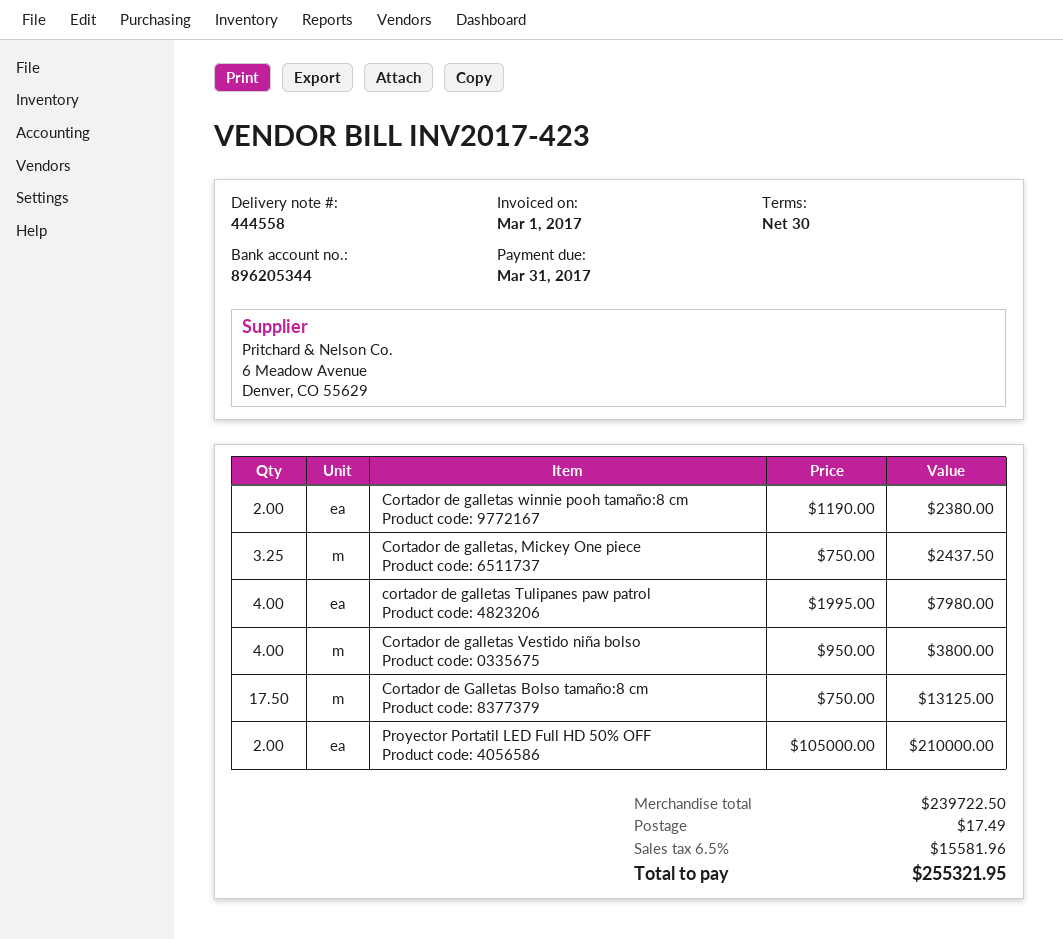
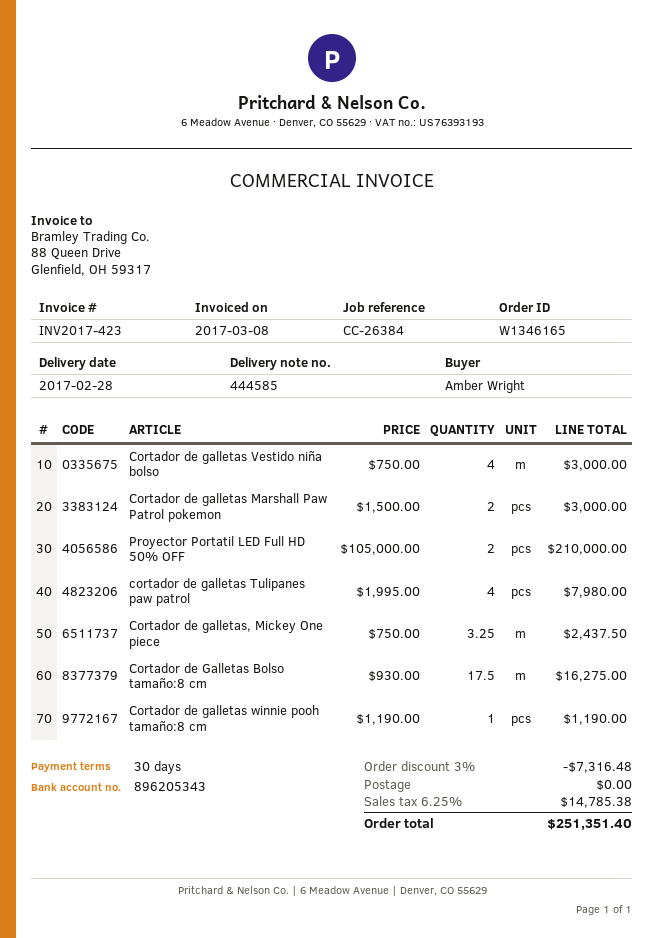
delivery note number: 444558 -> 444585
invoice date: 2017-03-01 -> 2017-03-08
bank account: 896205344 -> 896205343
Cortador de galletas winnie pooh tamaño:8 cm: 2 x 1190.00 = 2380.00 -> 1 x 1190.00 = 1190.00
Cortador de galletas Vestido niña bolso: 4 x 950.00 = 3800.00 -> 4 x 750.00 = 3000.00
Cortador de Galletas Bolso tamaño:8 cm: 17.5 x 750.00 = 13125.00 -> 17.5 x 930.00 = 16275.00
Cortador de galletas Marshall Paw Patrol pokemon: none -> 2 x 1500.00 = 3000.00
discount: none -> 3% = 7316.48
shipping: 17.49 -> 0.00
tax: 6.5% = 15581.96 -> 6.25% = 14785.38
total: 255321.95 -> 251351.40

